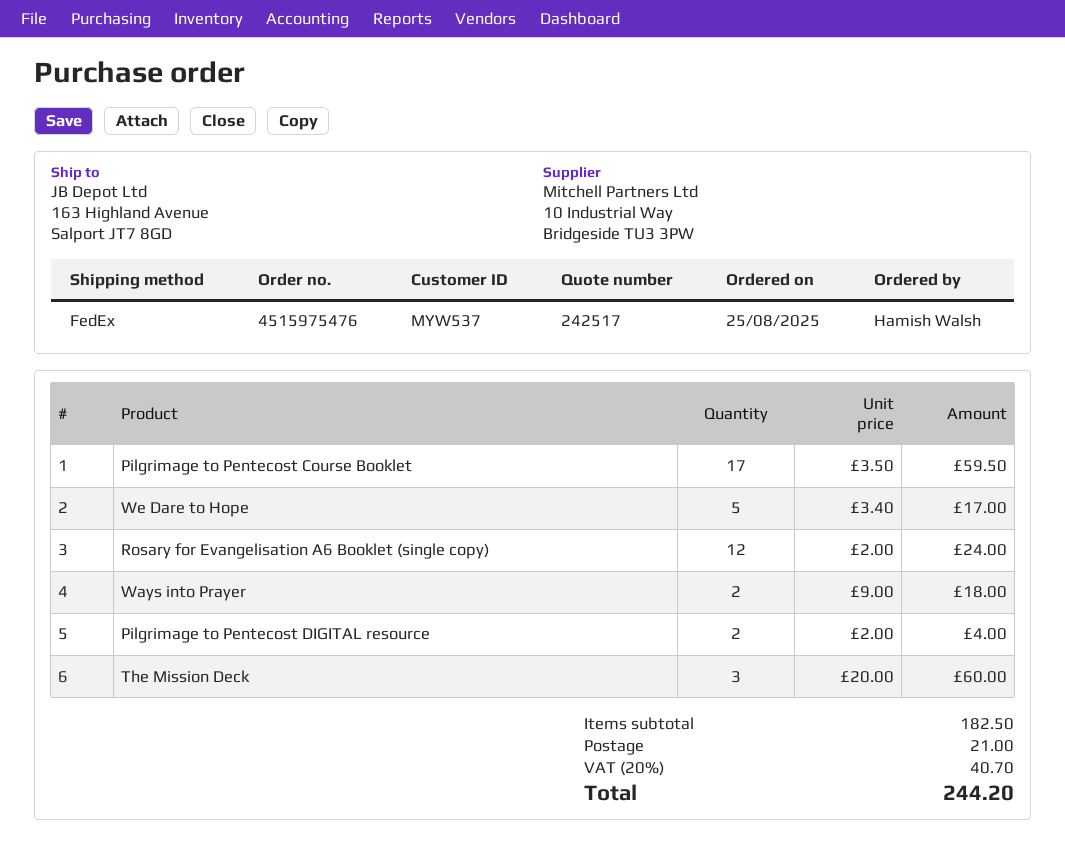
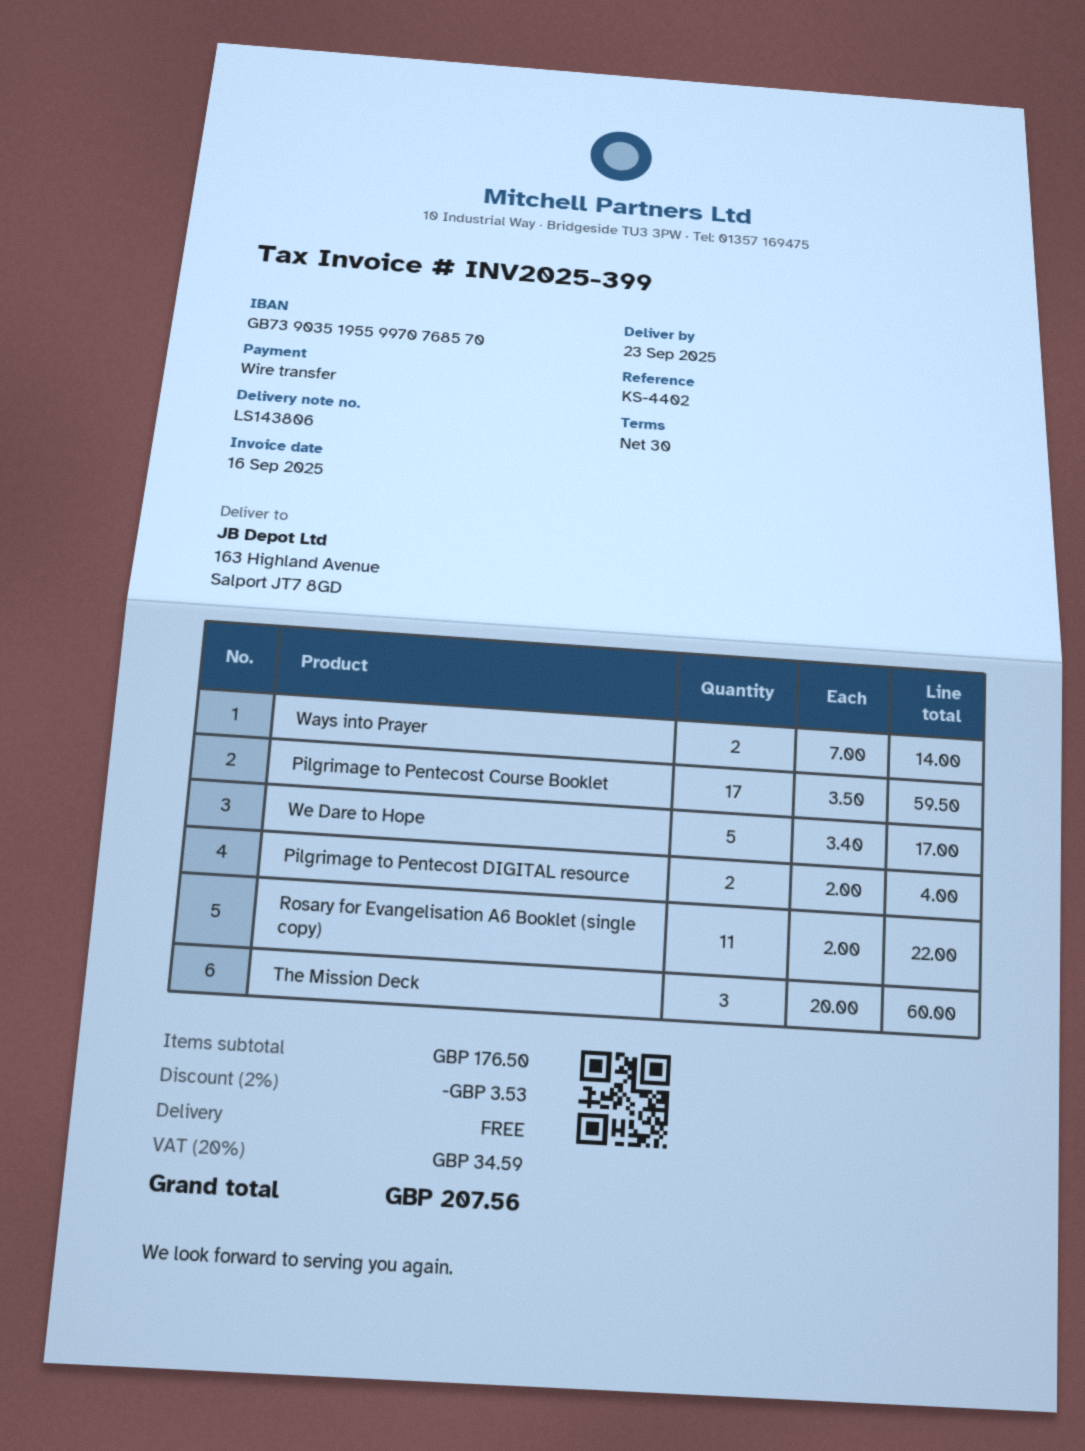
Rosary for Evangelisation A6 Booklet (single copy): 12 x 2.00 = 24.00 -> 11 x 2.00 = 22.00
Ways into Prayer: 2 x 9.00 = 18.00 -> 2 x 7.00 = 14.00
subtotal: 182.50 -> 176.50
discount: none -> 2% = 3.53
shipping: 21.00 -> 0.00
tax: 20% = 40.70 -> 20% = 34.59
total: 244.20 -> 207.56

